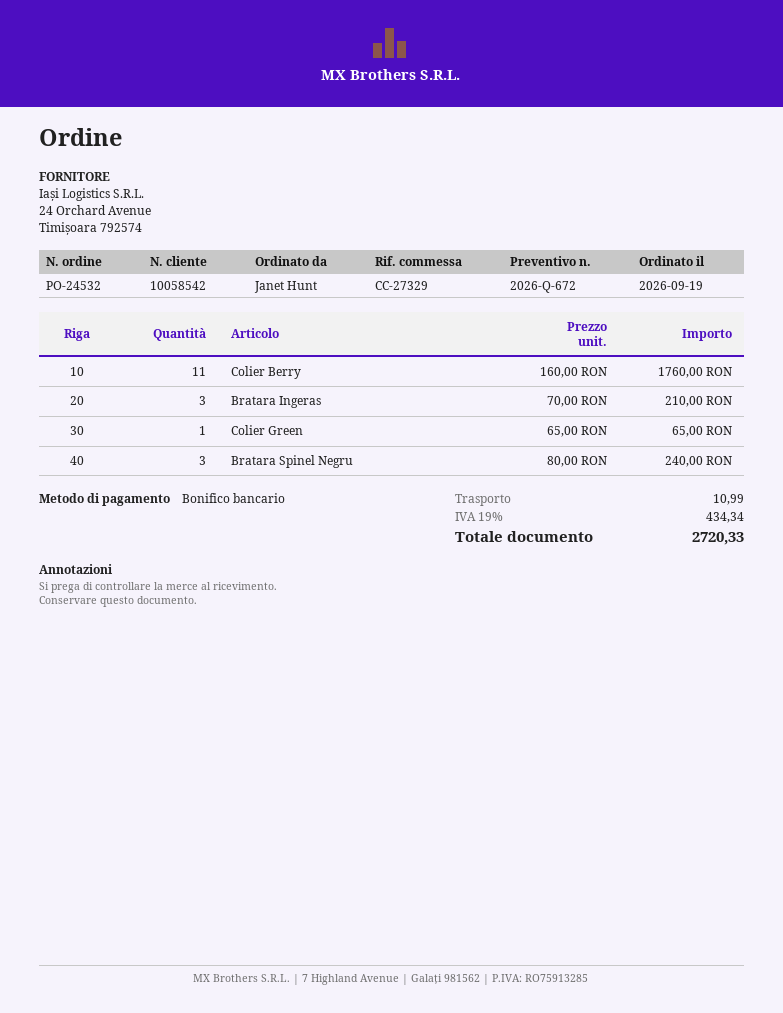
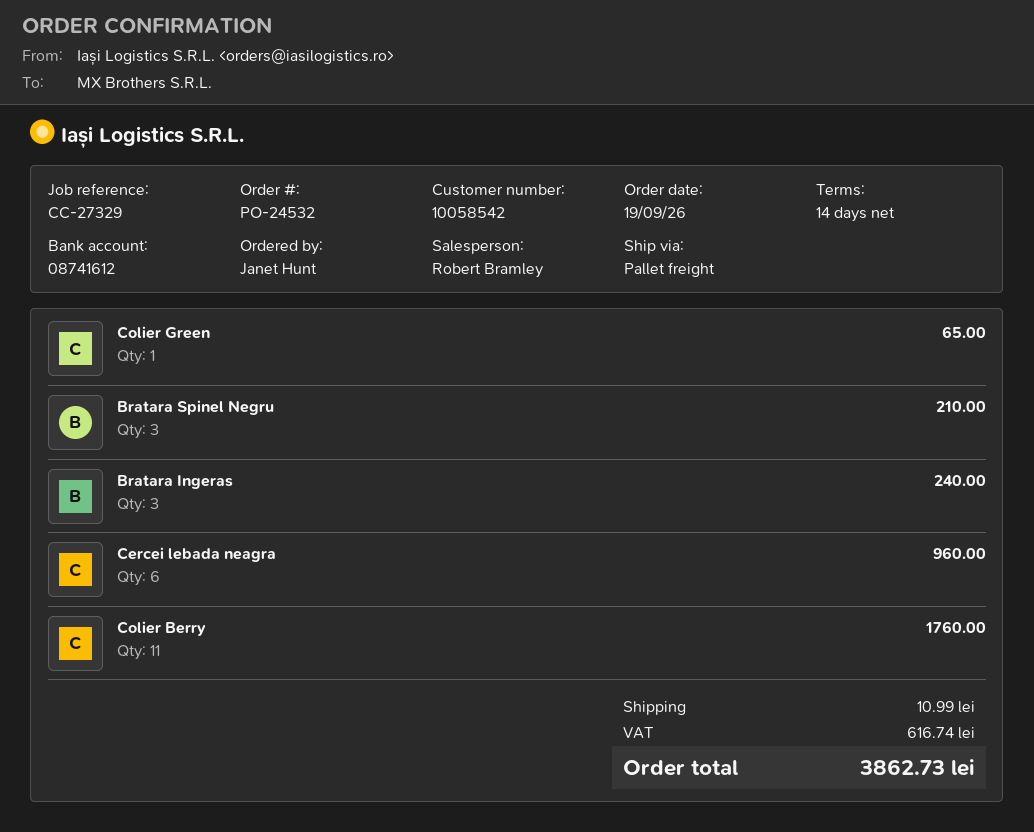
Bratara Ingeras: 3 for 210.00 -> 3 for 240.00
Bratara Spinel Negru: 3 for 240.00 -> 3 for 210.00
Cercei lebada neagra: none -> 6 for 960.00
tax: 434.34 -> 616.74
total: 2720.33 -> 3862.73

